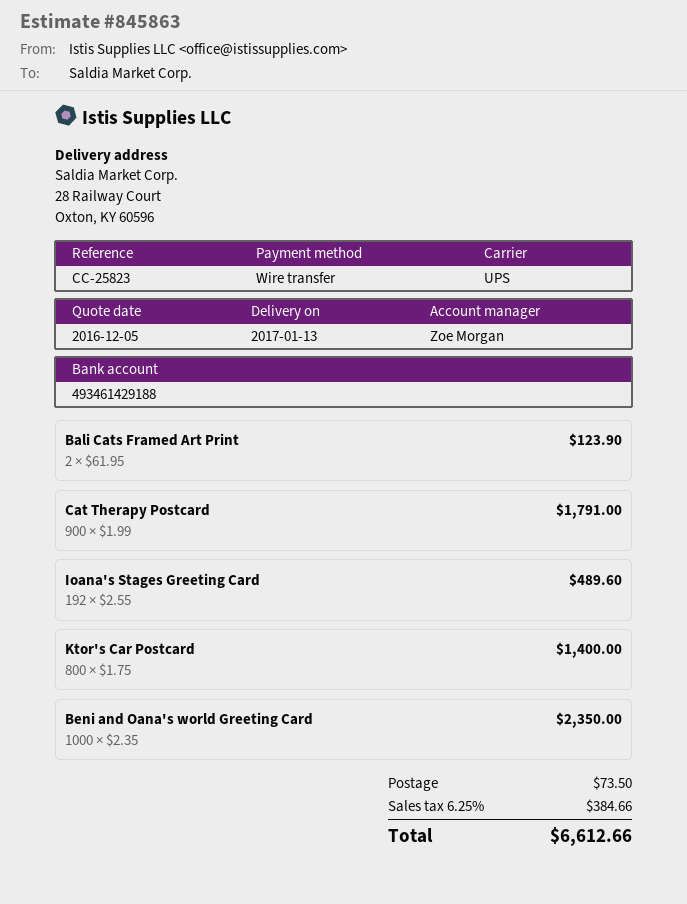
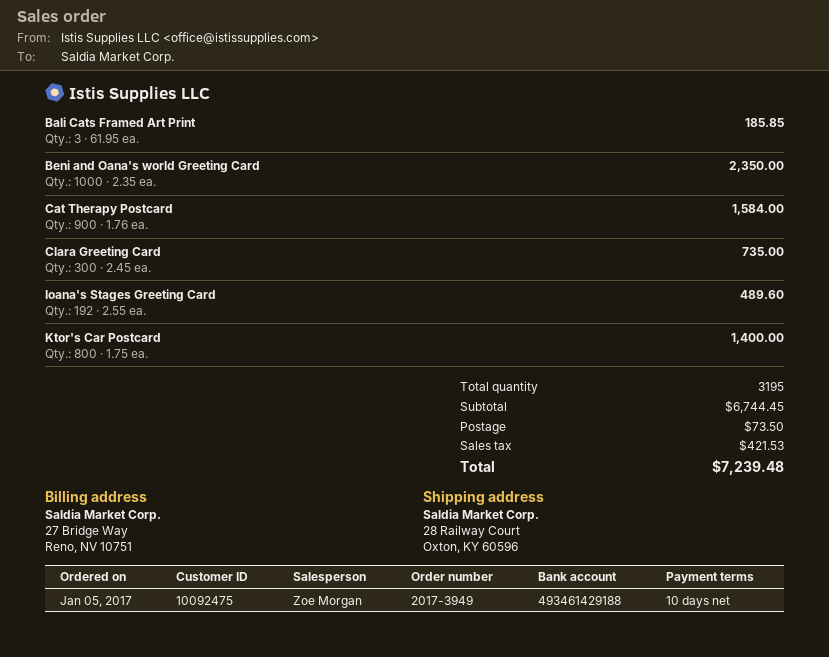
Bali Cats Framed Art Print: 2 x 61.95 = 123.90 -> 3 x 61.95 = 185.85
Cat Therapy Postcard: 900 x 1.99 = 1791.00 -> 900 x 1.76 = 1584.00
Clara Greeting Card: none -> 300 x 2.45 = 735.00
tax: 384.66 -> 421.53
total: 6612.66 -> 7239.48

